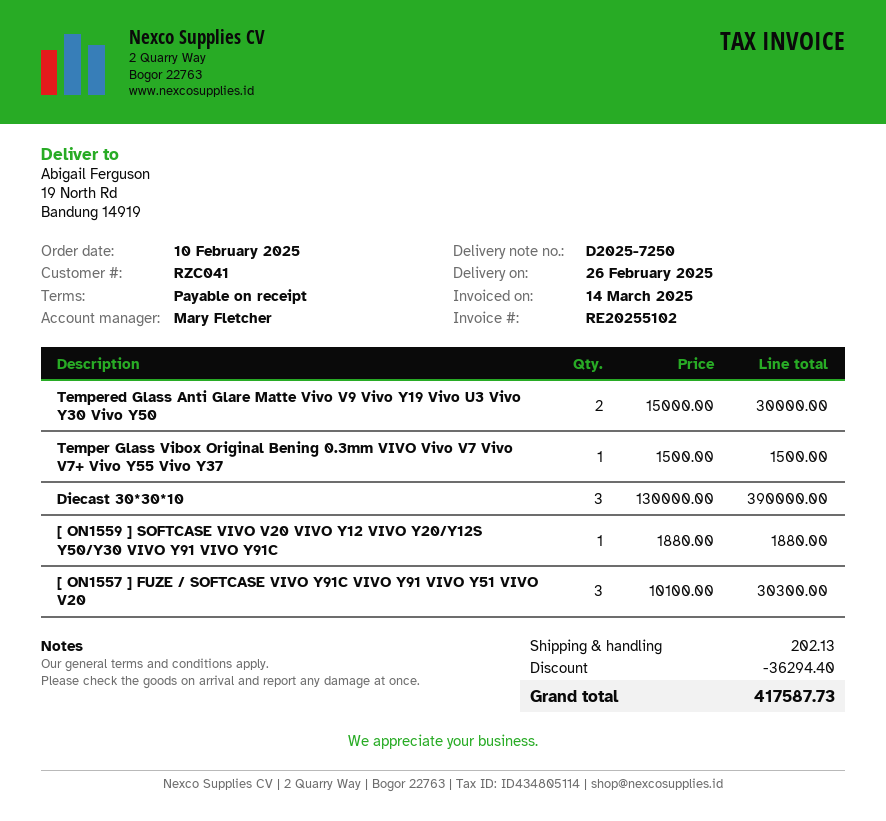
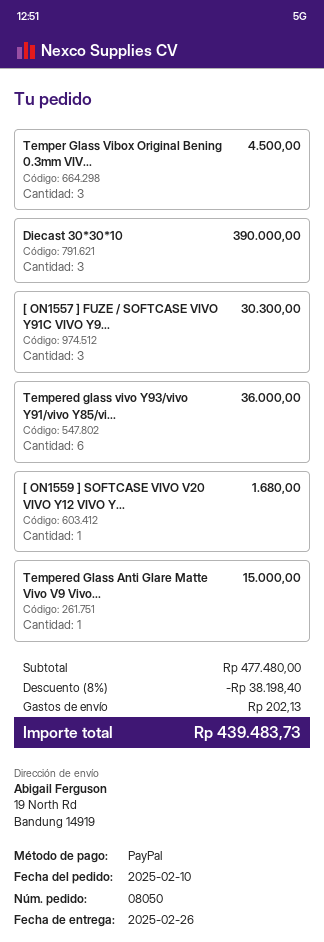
Tempered Glass Anti Glare Matte Vivo V9 Vivo Y19 Vivo U3 Vivo Y30 Vivo Y50: 2 for 30000.00 -> 1 for 15000.00
Temper Glass Vibox Original Bening 0.3mm VIVO Vivo V7 Vivo V7+ Vivo Y55 Vivo Y37: 1 for 1500.00 -> 3 for 4500.00
[ ON1559 ] SOFTCASE VIVO V20 VIVO Y12 VIVO Y20/Y12S Y50/Y30 VIVO Y91 VIVO Y91C: 1 for 1880.00 -> 1 for 1680.00
Tempered glass vivo Y93/vivo Y91/vivo Y85/vi...: none -> 6 for 36000.00
discount: 36294.40 -> 38198.40
total: 417587.73 -> 439483.73

